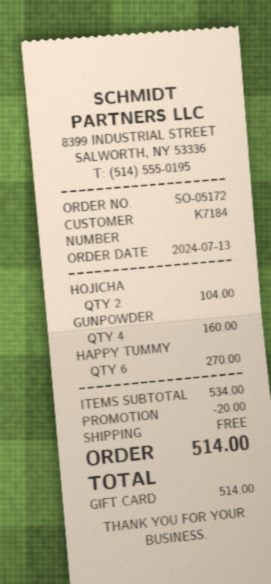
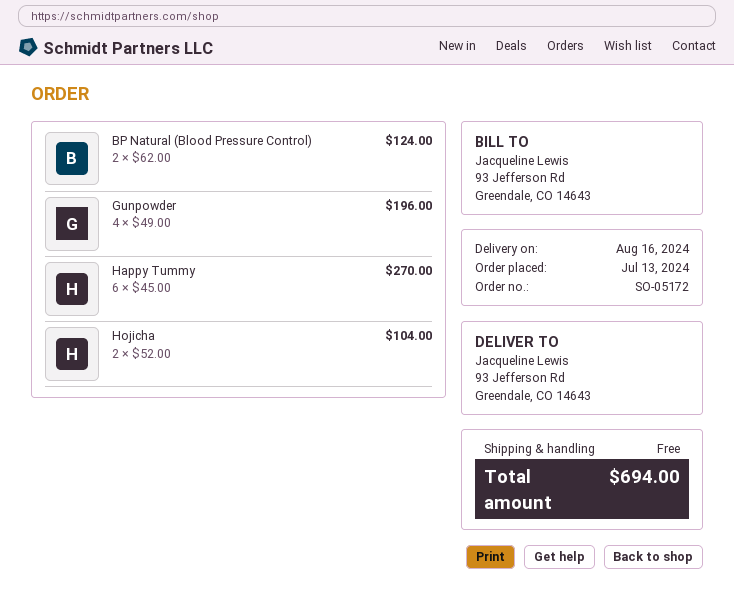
GUNPOWDER: 4 for 160.00 -> 4 for 196.00
BP Natural (Blood Pressure Control): none -> 2 for 124.00
discount: 20.00 -> none
total: 514.00 -> 694.00

